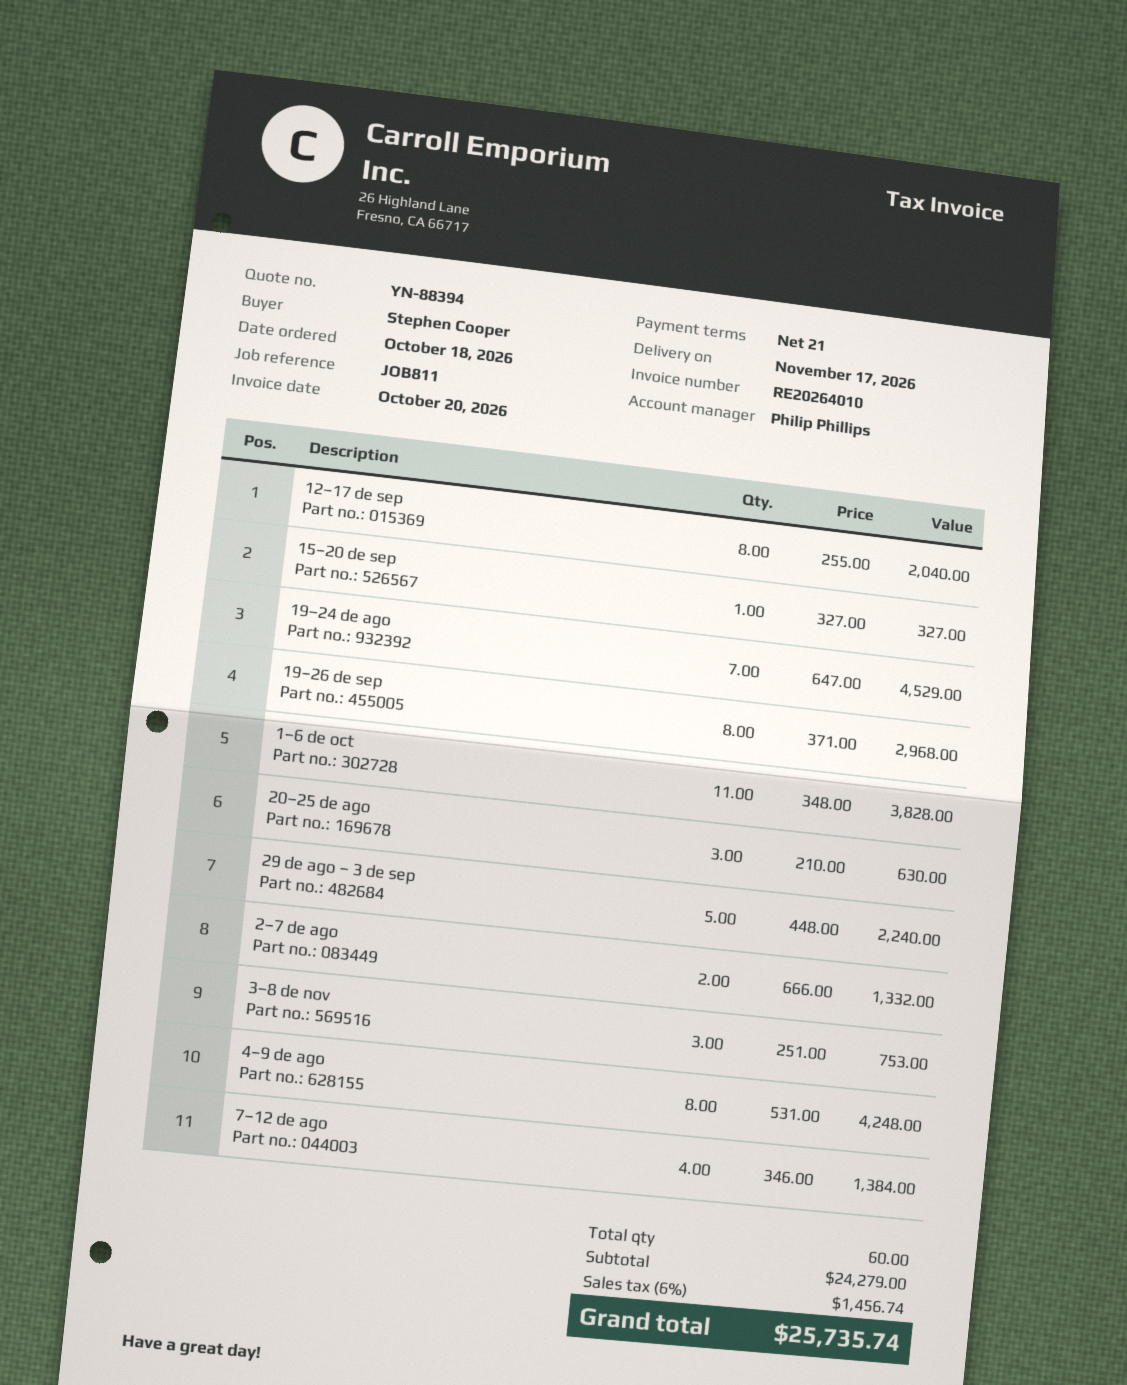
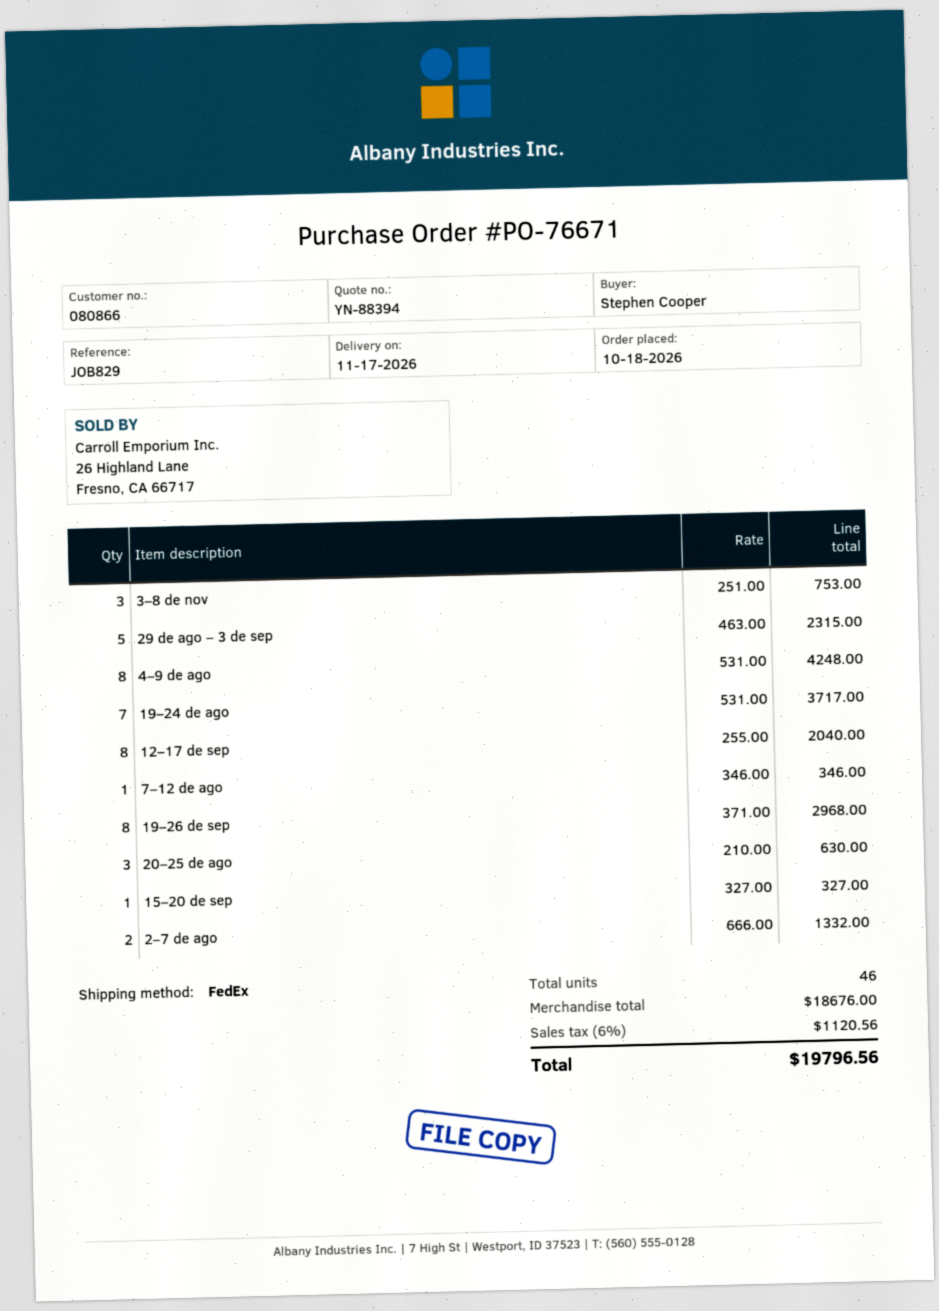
reference: JOB811 -> JOB829
19–24 de ago: 7 x 647.00 = 4529.00 -> 7 x 531.00 = 3717.00
1–6 de oct: 11 x 348.00 = 3828.00 -> none
29 de ago – 3 de sep: 5 x 448.00 = 2240.00 -> 5 x 463.00 = 2315.00
7–12 de ago: 4 x 346.00 = 1384.00 -> 1 x 346.00 = 346.00
total quantity: 60 -> 46
subtotal: 24279.00 -> 18676.00
tax: 6% = 1456.74 -> 6% = 1120.56
total: 25735.74 -> 19796.56

